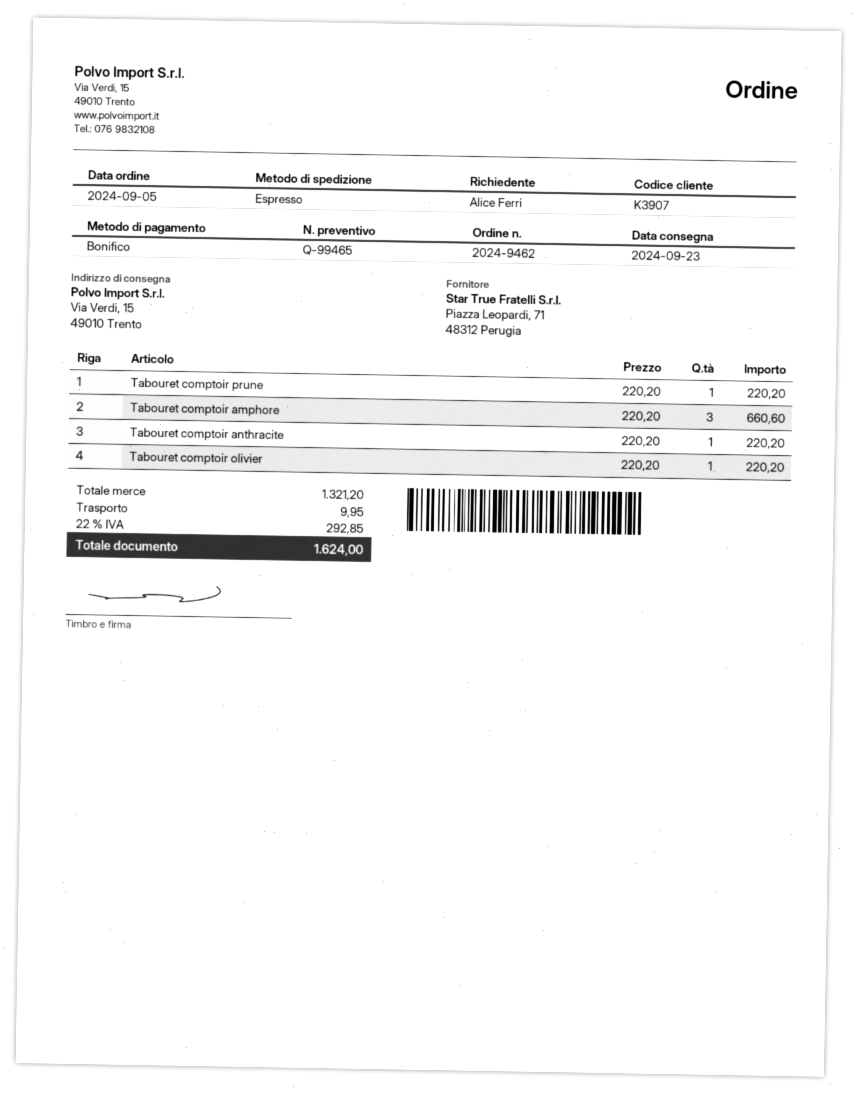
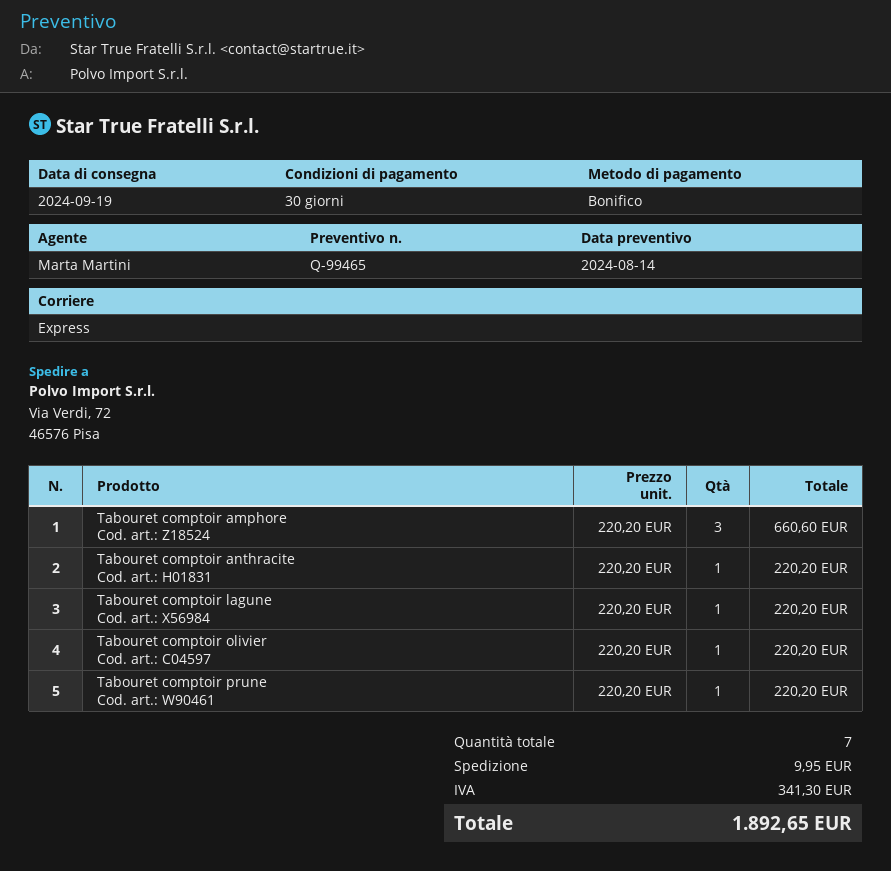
delivery date: 2024-09-23 -> 2024-09-19
ship to: Via Verdi, 15, 49010 Trento -> Via Verdi, 72, 46576 Pisa
Tabouret comptoir lagune: none -> 1 x 220.20 = 220.20
tax: 292.85 -> 341.30
total: 1624.00 -> 1892.65

